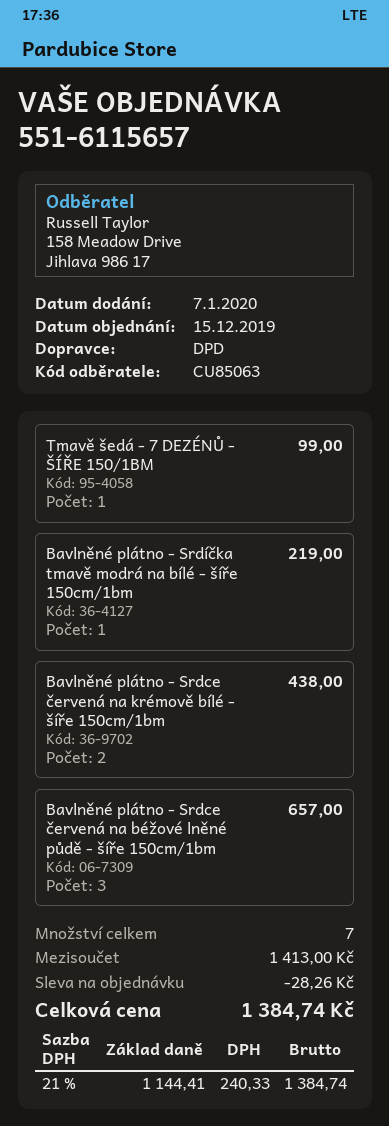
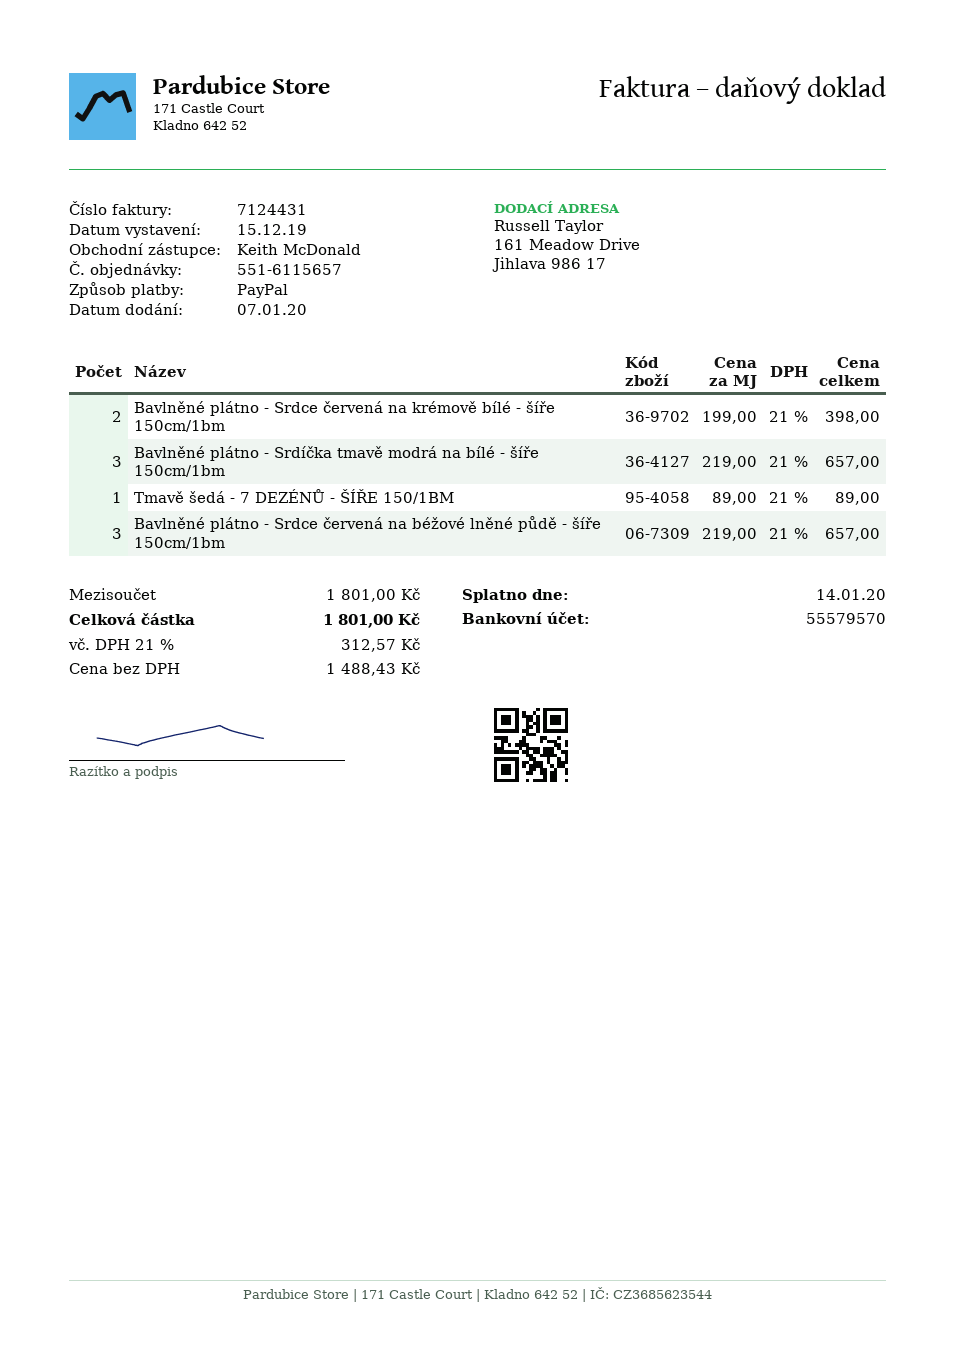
Tmavě šedá - 7 DEZÉNŮ - ŠÍŘE 150/1BM: 1 for 99.00 -> 1 for 89.00
Bavlněné plátno - Srdíčka tmavě modrá na bílé - šíře 150cm/1bm: 1 for 219.00 -> 3 for 657.00
Bavlněné plátno - Srdce červená na krémově bílé - šíře 150cm/1bm: 2 for 438.00 -> 2 for 398.00
subtotal: 1413.00 -> 1801.00
discount: 28.26 -> none
net: 1144.41 -> 1488.43
tax: 21% = 240.33 -> 21% = 312.57
total: 1384.74 -> 1801.00

